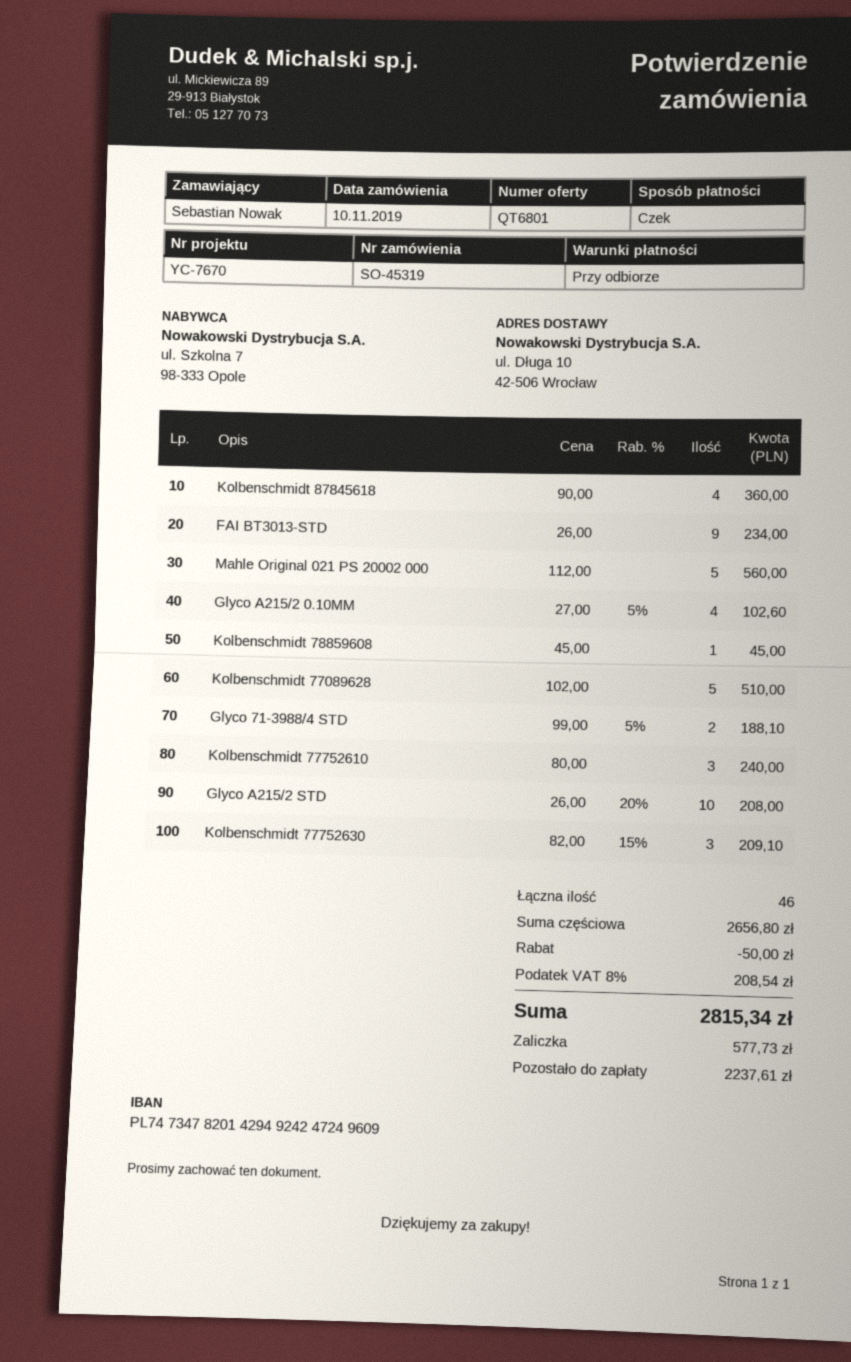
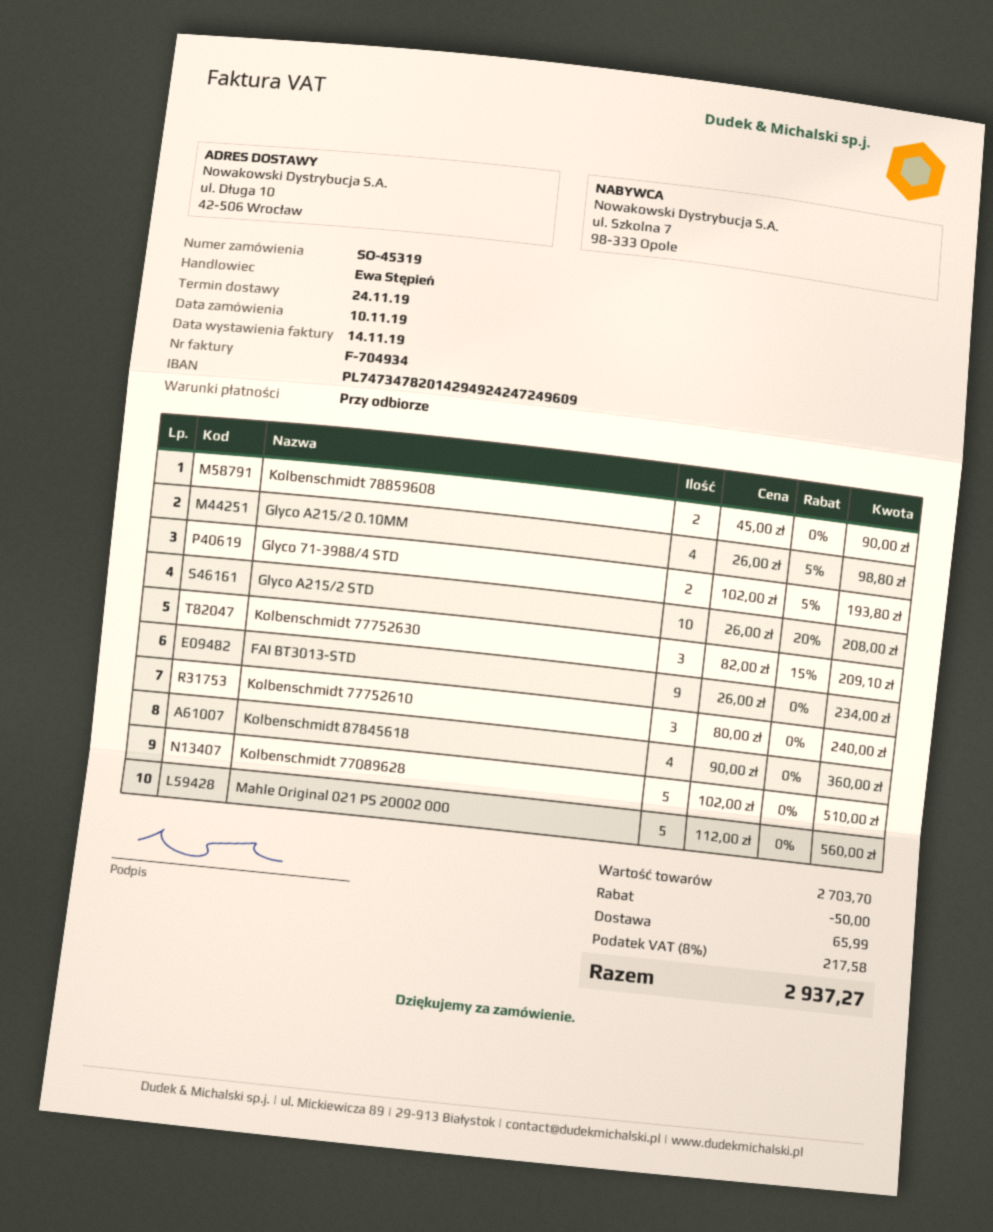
Glyco A215/2 0.10MM: 4 x 27.00 - 5% = 102.60 -> 4 x 26.00 - 5% = 98.80
Kolbenschmidt 78859608: 1 x 45.00 = 45.00 -> 2 x 45.00 = 90.00
Glyco 71-3988/4 STD: 2 x 99.00 - 5% = 188.10 -> 2 x 102.00 - 5% = 193.80
subtotal: 2656.80 -> 2703.70
shipping: none -> 65.99
tax: 8% = 208.54 -> 8% = 217.58
total: 2815.34 -> 2937.27

